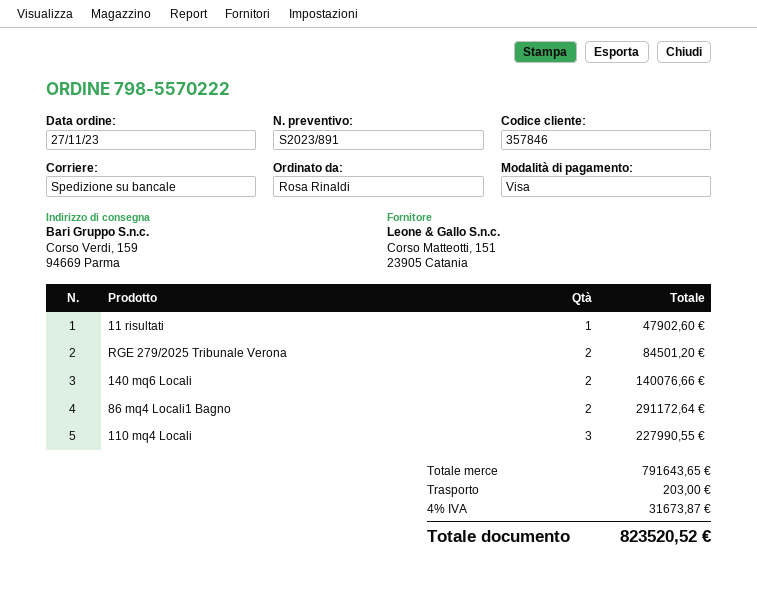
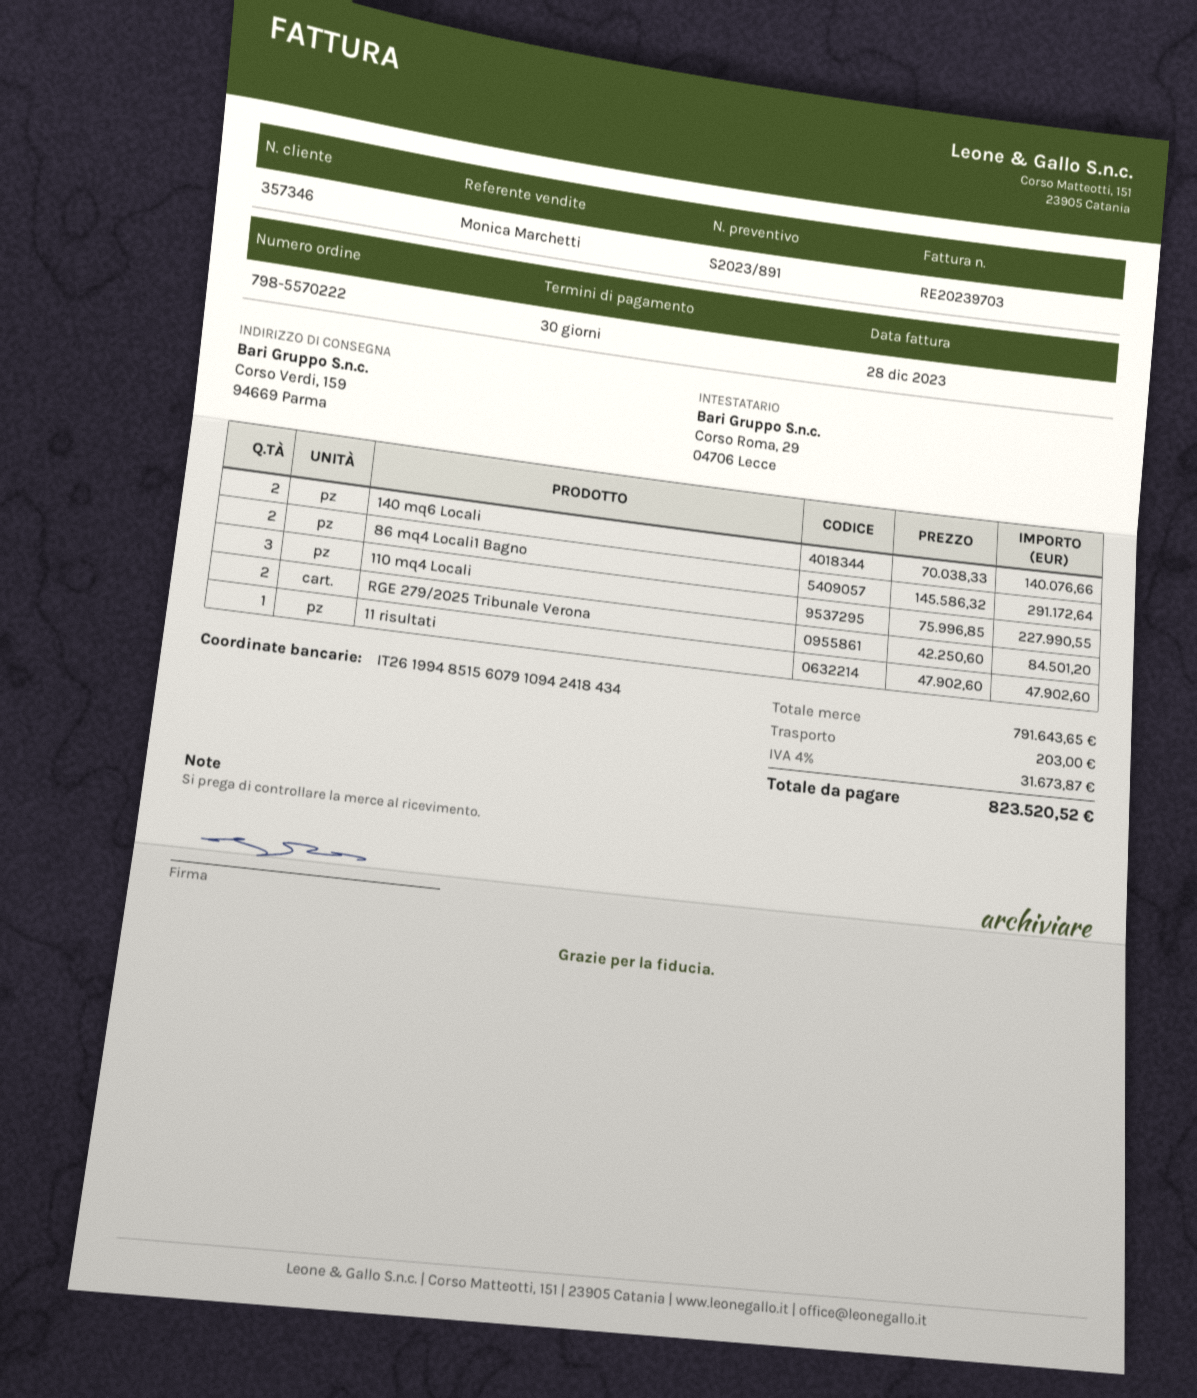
customer number: 357846 -> 357346

